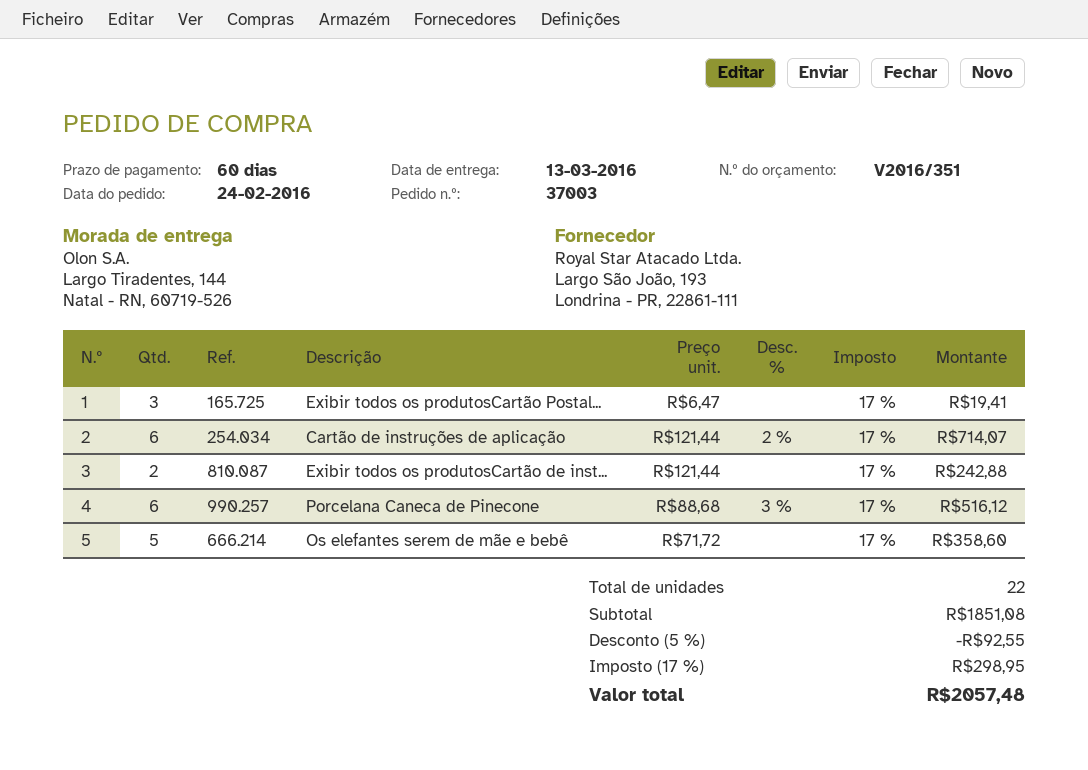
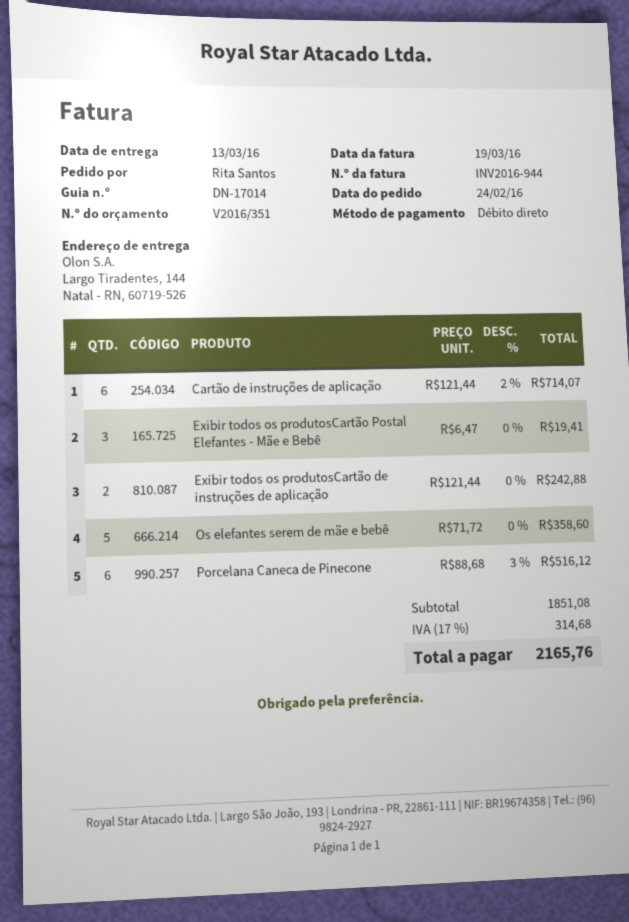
discount: 5% = 92.55 -> none
tax: 17% = 298.95 -> 17% = 314.68
total: 2057.48 -> 2165.76

